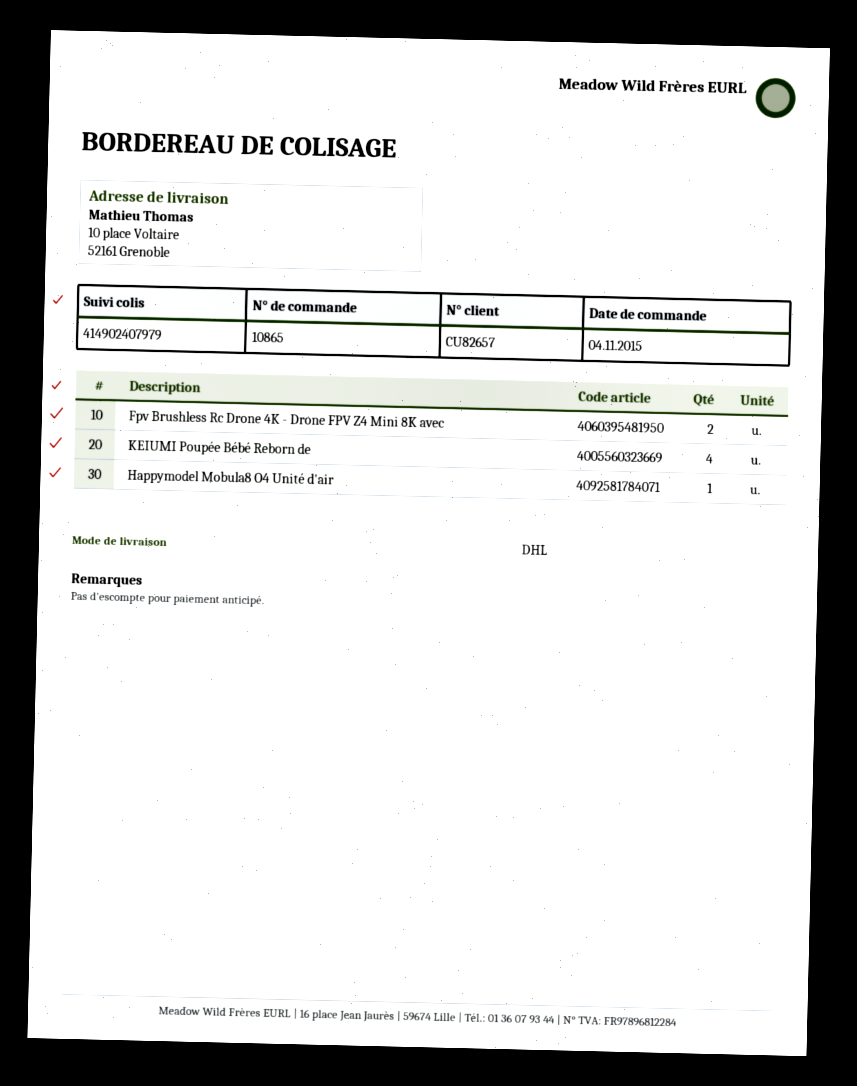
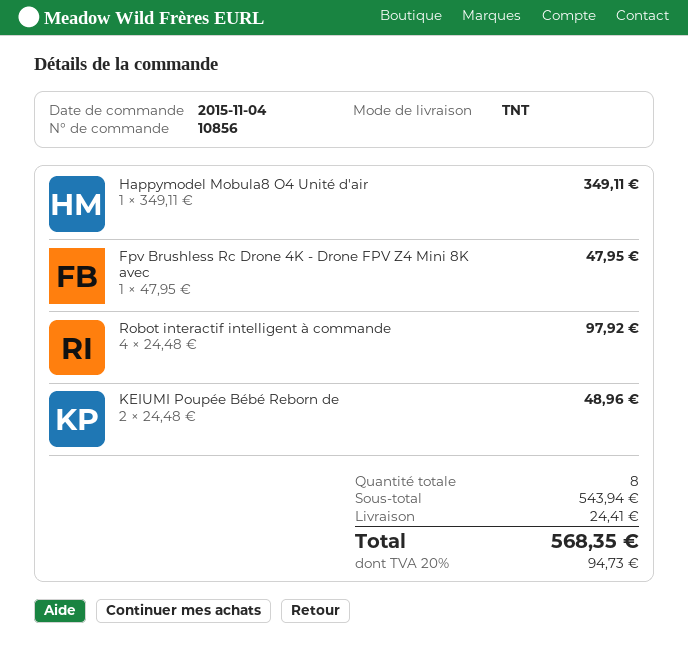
order number: 10865 -> 10856
shipping method: DHL -> TNT
Fpv Brushless Rc Drone 4K - Drone FPV Z4 Mini 8K avec: 2 -> 1
KEIUMI Poupée Bébé Reborn de: 4 -> 2
Robot interactif intelligent à commande: none -> 4

